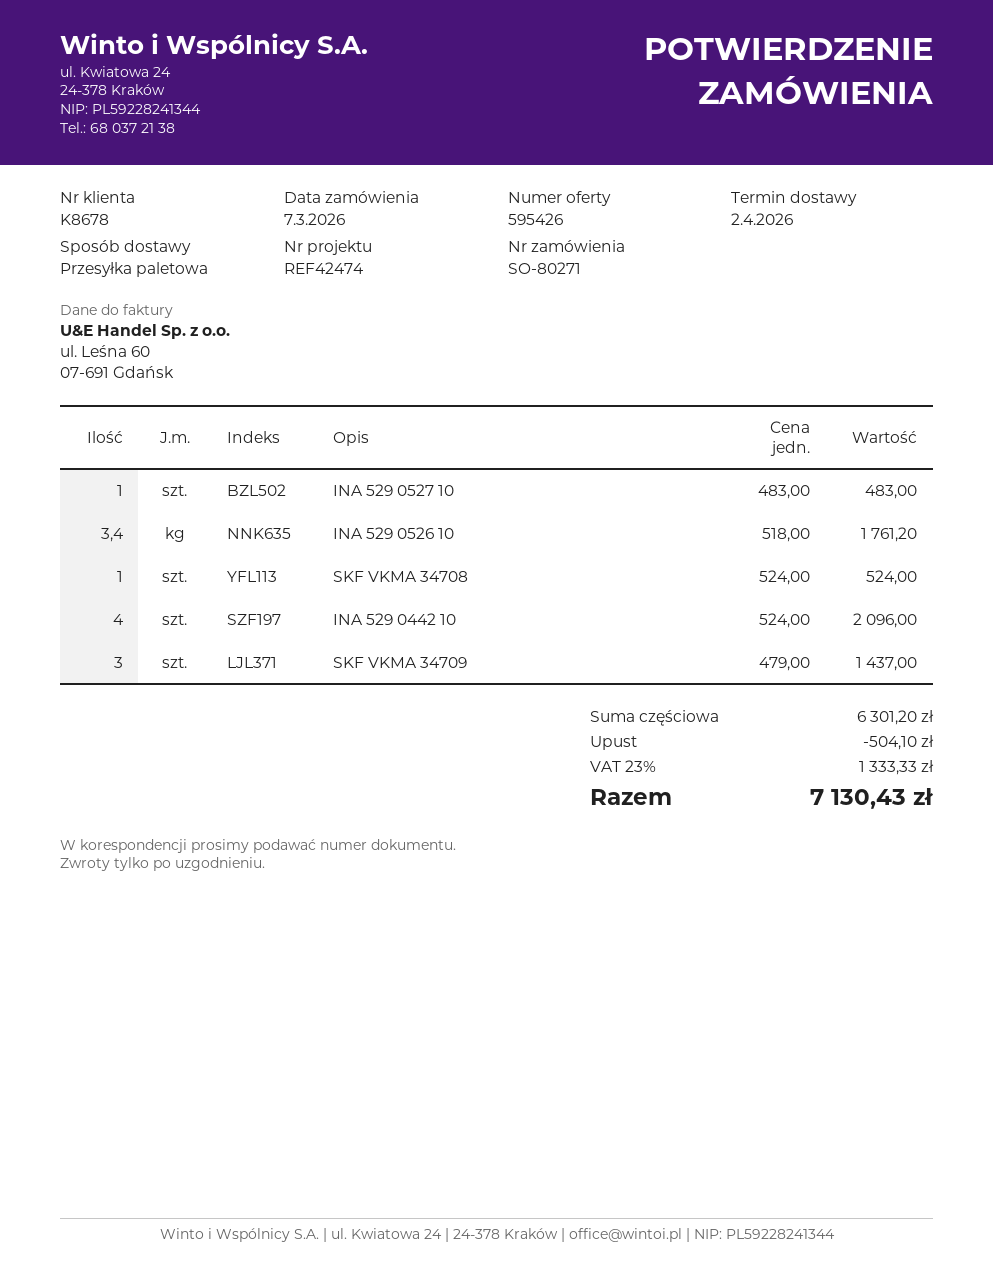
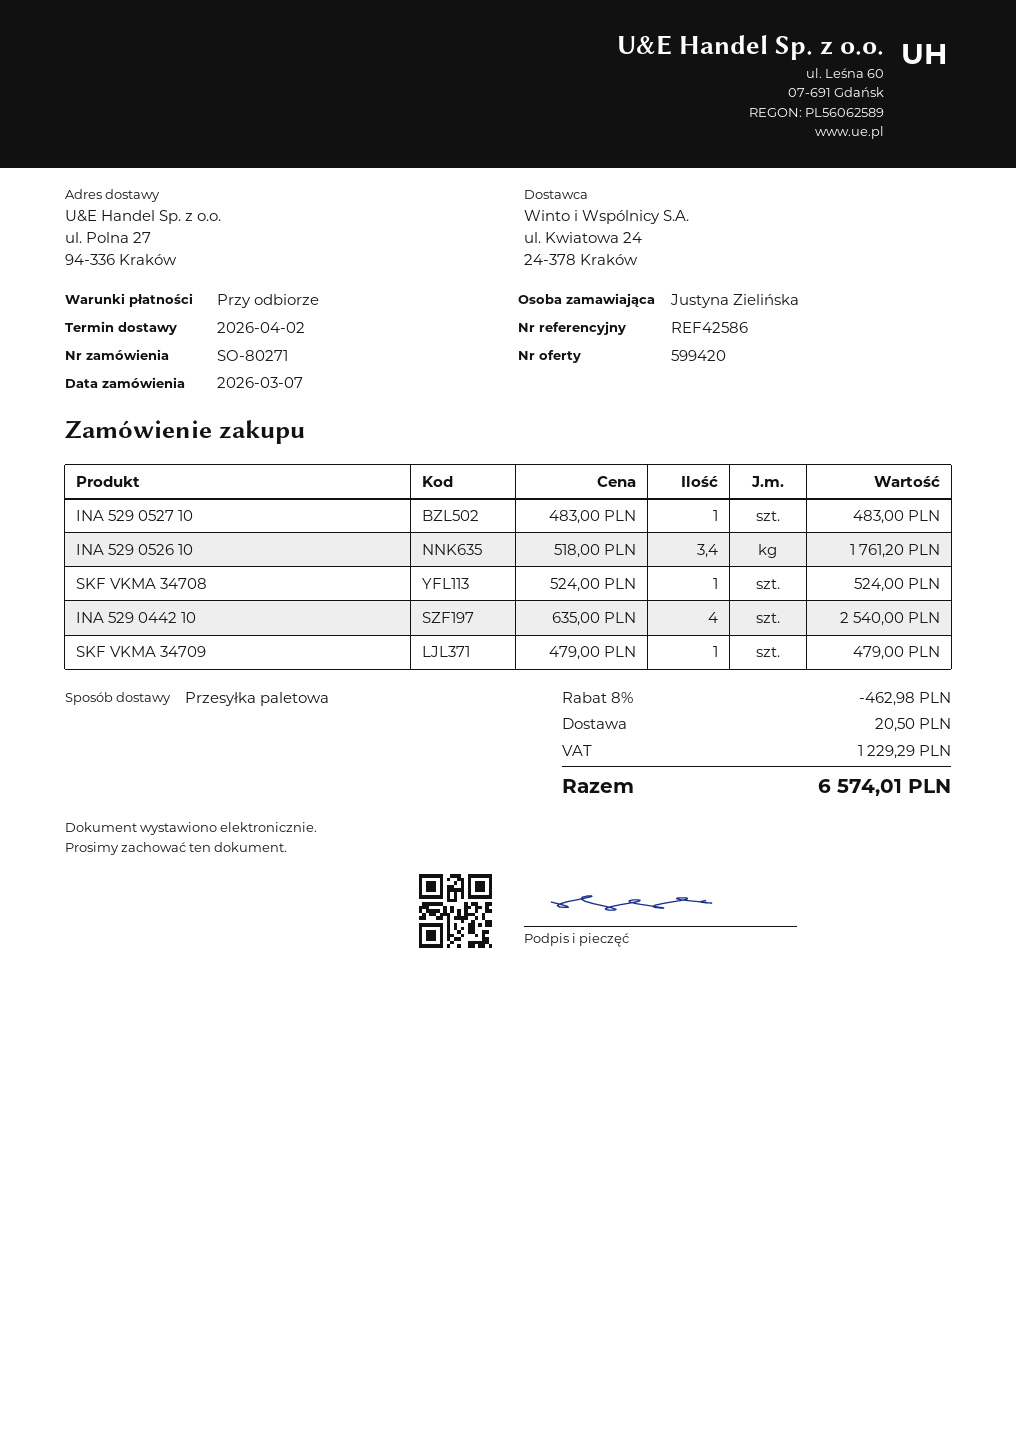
quote number: 595426 -> 599420
reference: REF42474 -> REF42586
INA 529 0442 10: 4 x 524.00 = 2096.00 -> 4 x 635.00 = 2540.00
SKF VKMA 34709: 3 x 479.00 = 1437.00 -> 1 x 479.00 = 479.00
discount: 504.10 -> 462.98
shipping: none -> 20.50
tax: 1333.33 -> 1229.29
total: 7130.43 -> 6574.01

